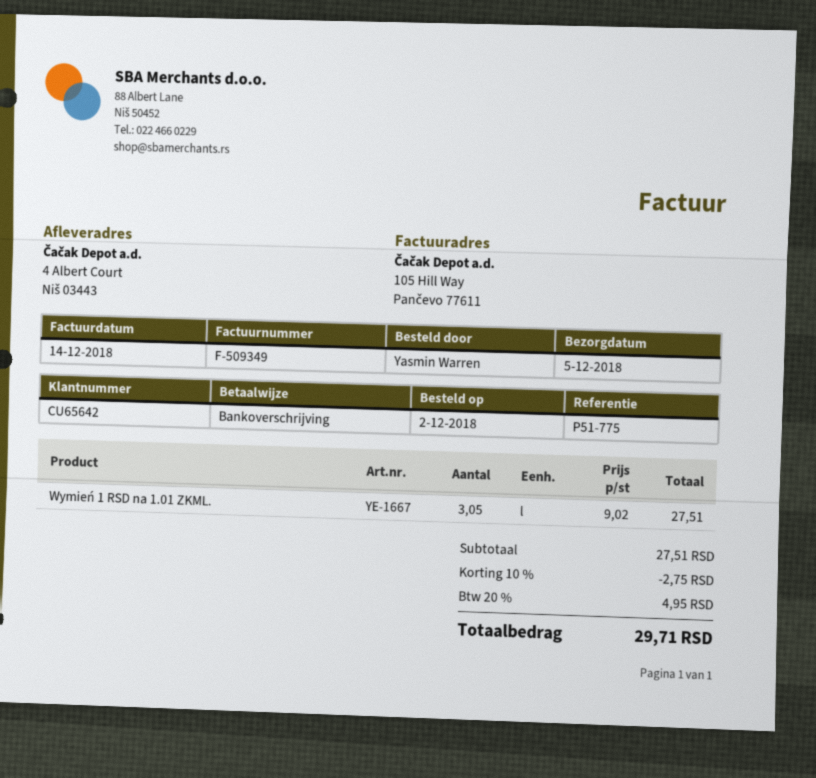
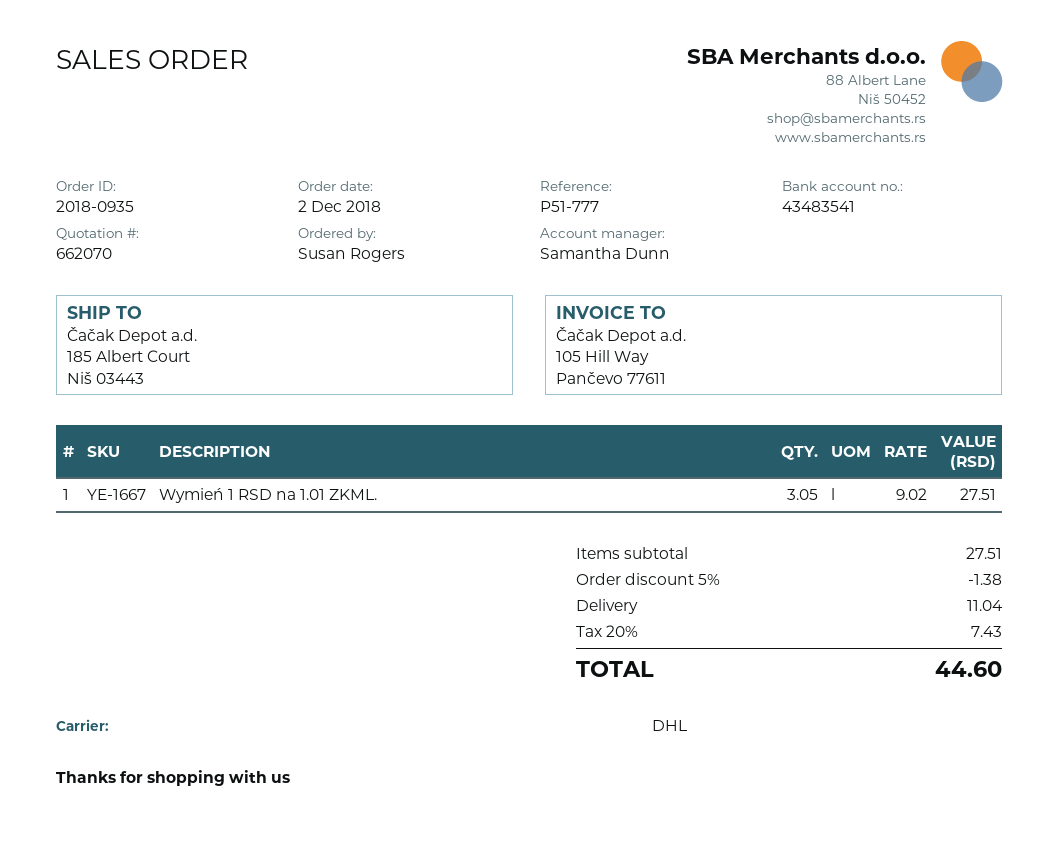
reference: P51-775 -> P51-777
ordered by: Yasmin Warren -> Susan Rogers
ship to: 4 Albert Court, Niš 03443 -> 185 Albert Court, Niš 03443
discount: 10% = 2.75 -> 5% = 1.38
shipping: none -> 11.04
tax: 20% = 4.95 -> 20% = 7.43
total: 29.71 -> 44.60

